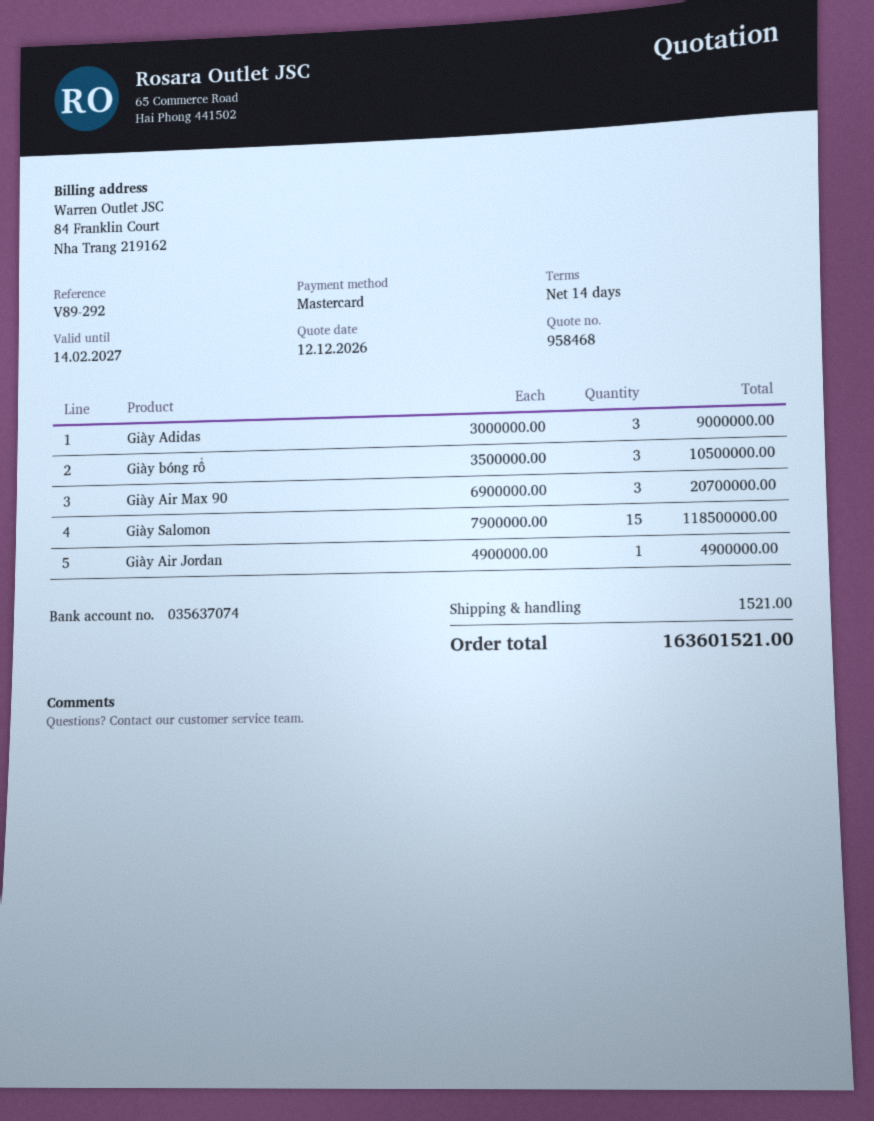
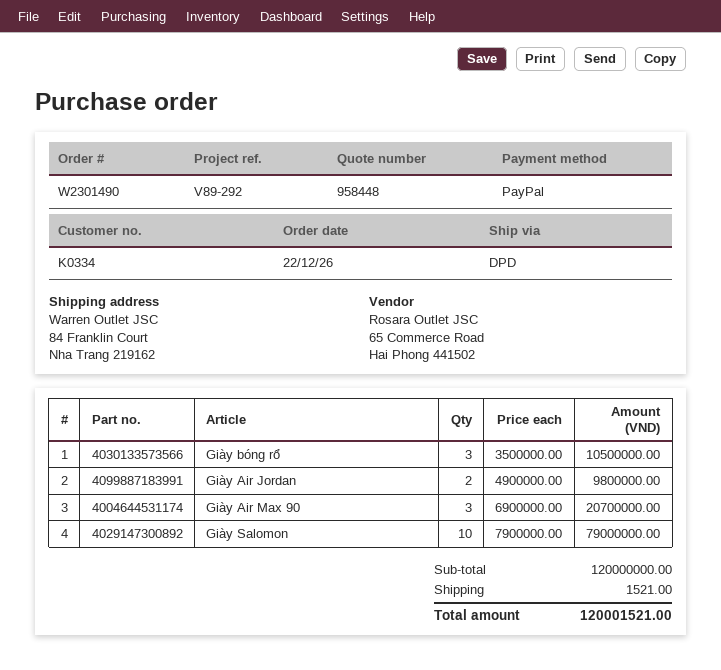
quote number: 958468 -> 958448
payment method: Mastercard -> PayPal
Giày Adidas: 3 x 3000000.00 = 9000000.00 -> none
Giày Salomon: 15 x 7900000.00 = 118500000.00 -> 10 x 7900000.00 = 79000000.00
Giày Air Jordan: 1 x 4900000.00 = 4900000.00 -> 2 x 4900000.00 = 9800000.00
total: 163601521.00 -> 120001521.00

